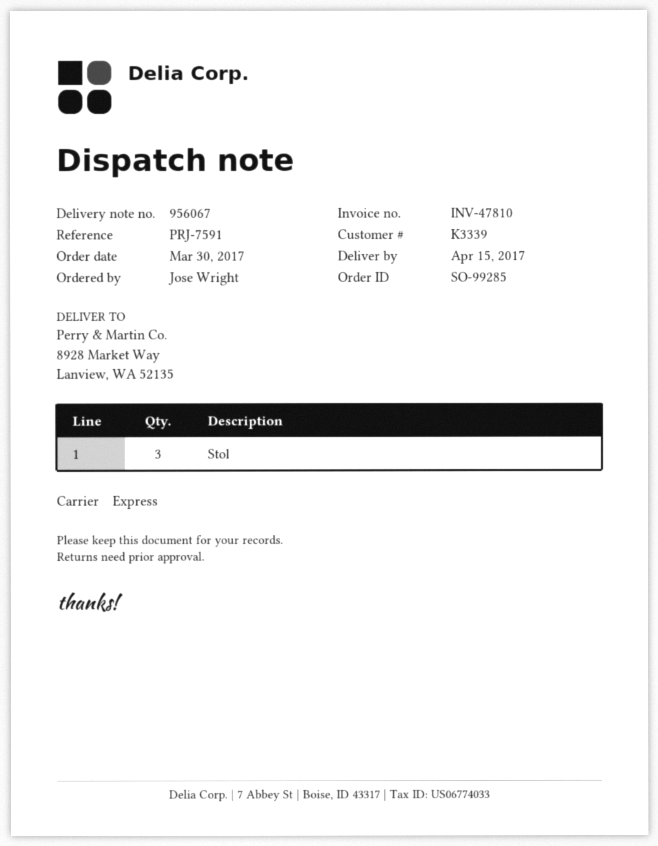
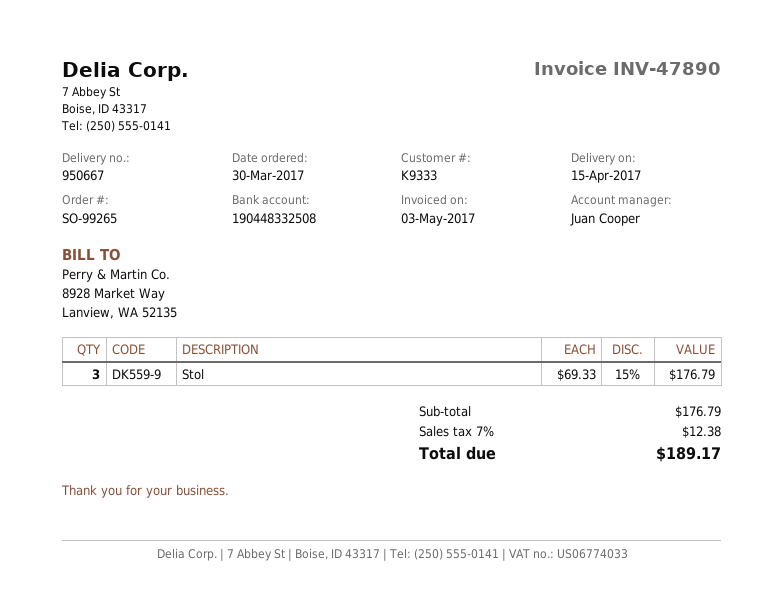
order number: SO-99285 -> SO-99265
delivery note number: 956067 -> 950667
invoice number: INV-47810 -> INV-47890
customer number: K3339 -> K9333

